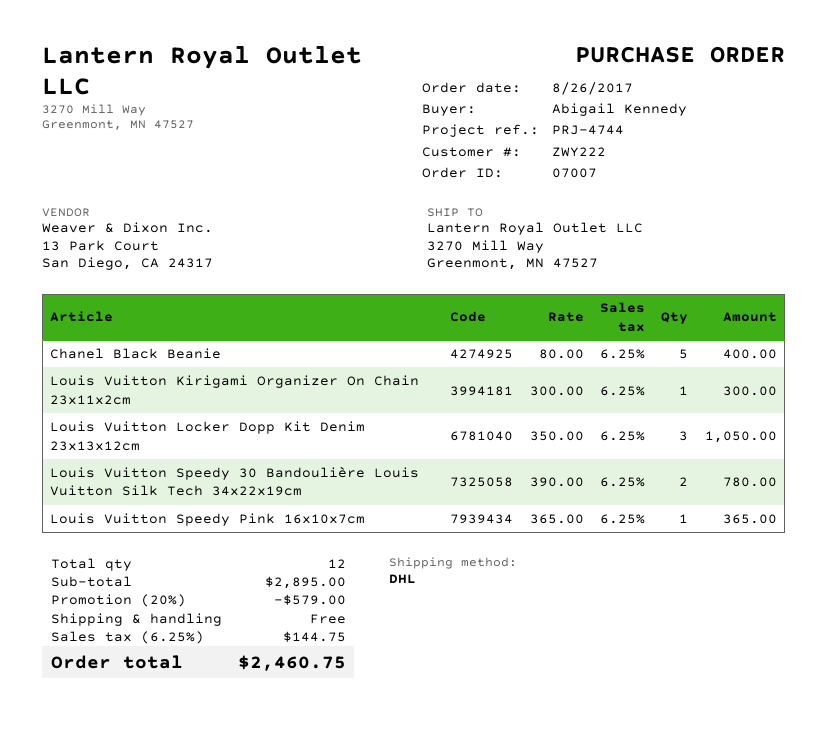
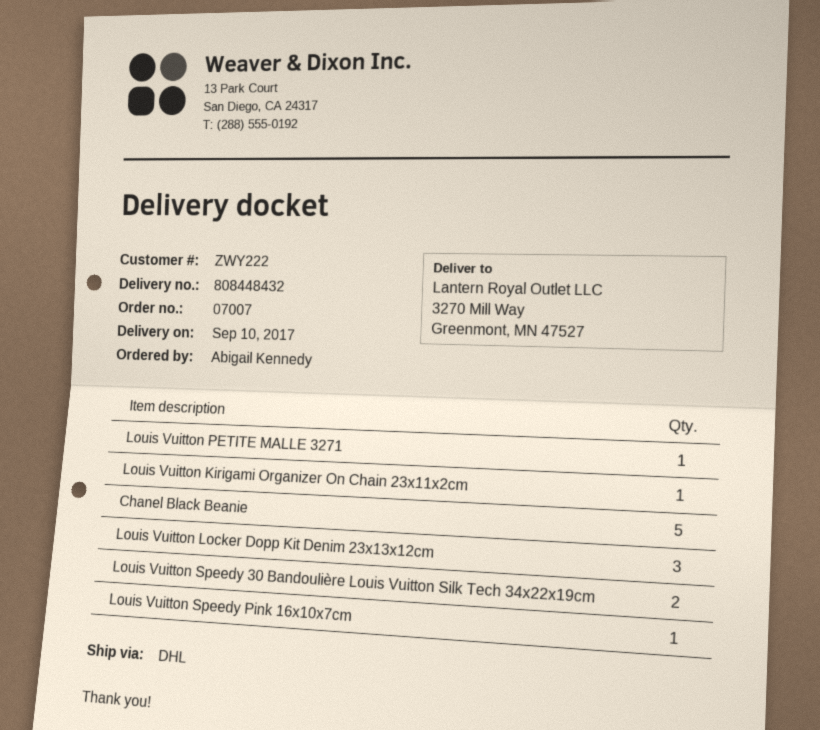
Louis Vuitton PETITE MALLE 3271: none -> 1

